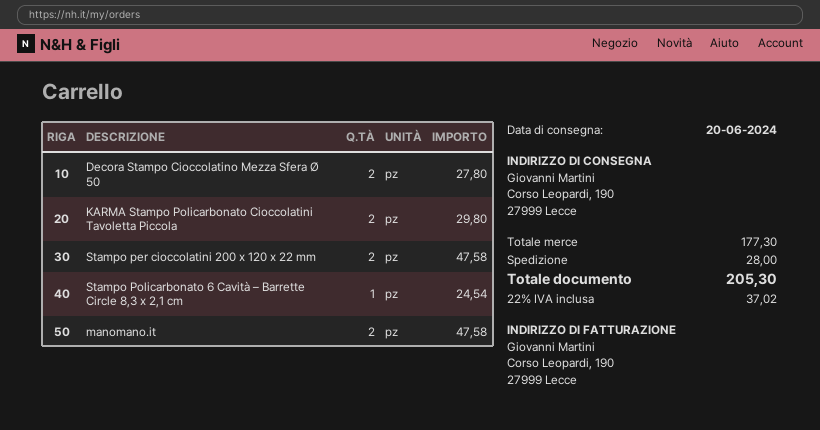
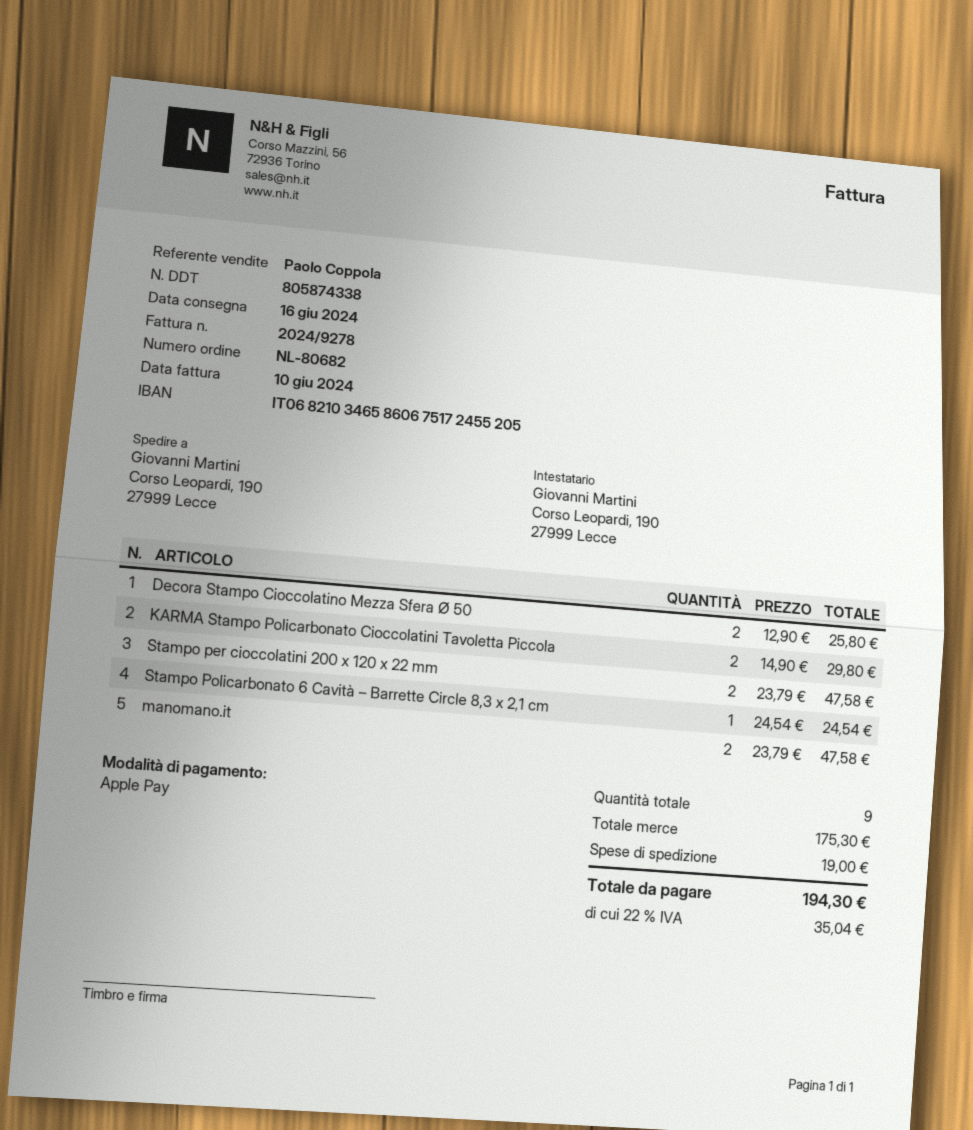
delivery date: 2024-06-20 -> 2024-06-16
Decora Stampo Cioccolatino Mezza Sfera Ø 50: 2 for 27.80 -> 2 for 25.80
subtotal: 177.30 -> 175.30
shipping: 28.00 -> 19.00
tax: 22% = 37.02 -> 22% = 35.04
total: 205.30 -> 194.30

